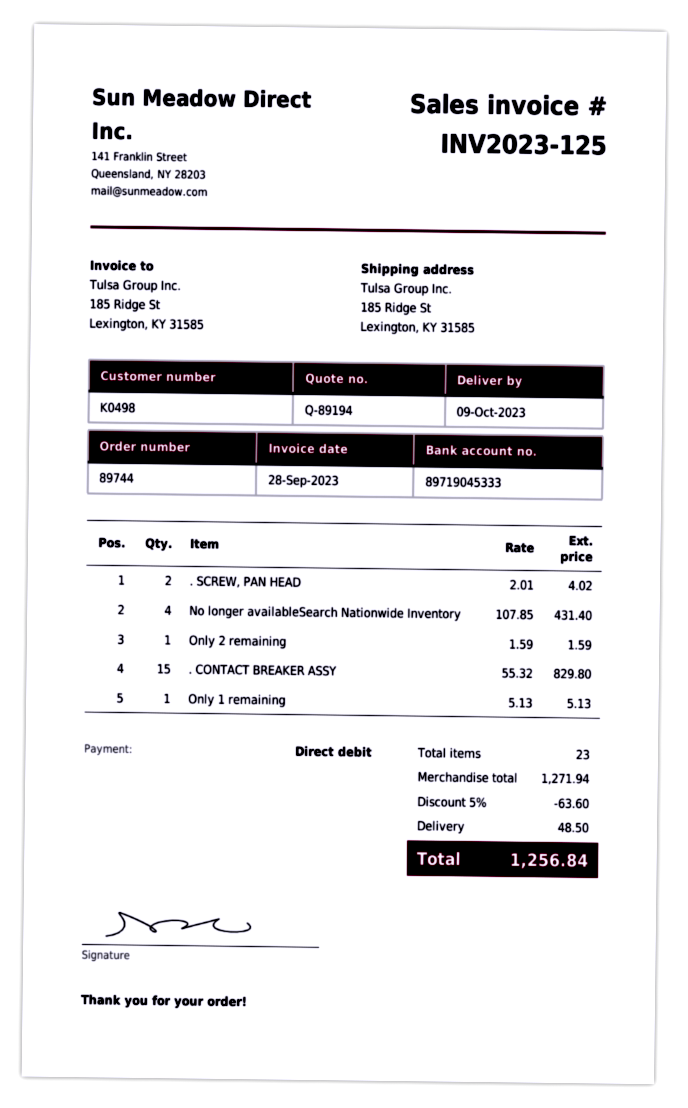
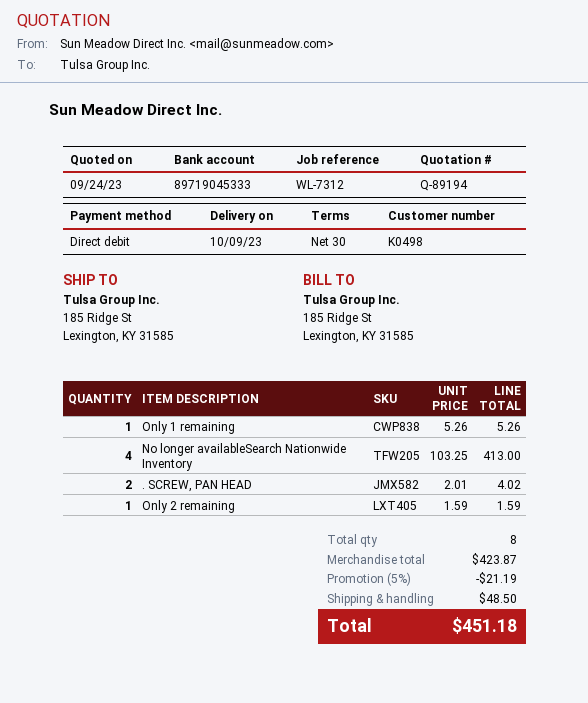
No longer availableSearch Nationwide Inventory: 4 x 107.85 = 431.40 -> 4 x 103.25 = 413.00
. CONTACT BREAKER ASSY: 15 x 55.32 = 829.80 -> none
Only 1 remaining: 1 x 5.13 = 5.13 -> 1 x 5.26 = 5.26
total quantity: 23 -> 8
subtotal: 1271.94 -> 423.87
discount: 5% = 63.60 -> 5% = 21.19
total: 1256.84 -> 451.18

